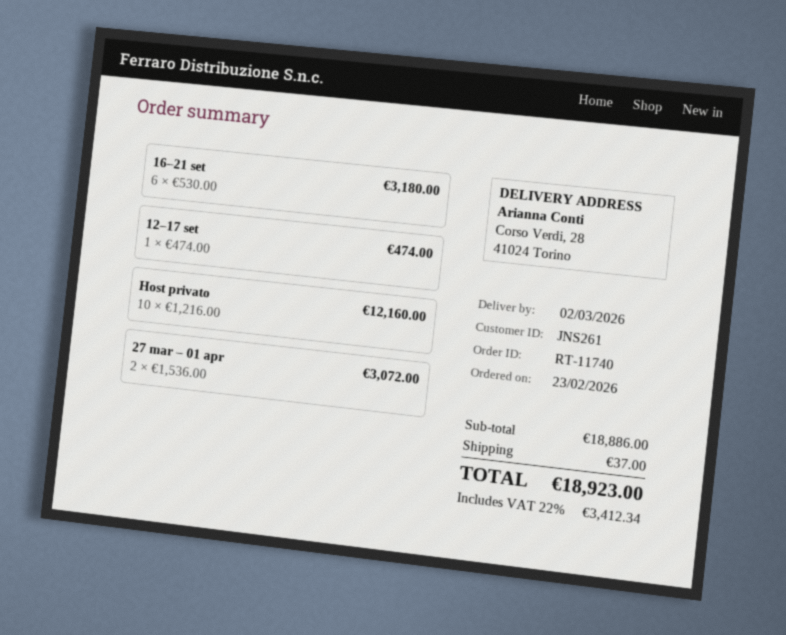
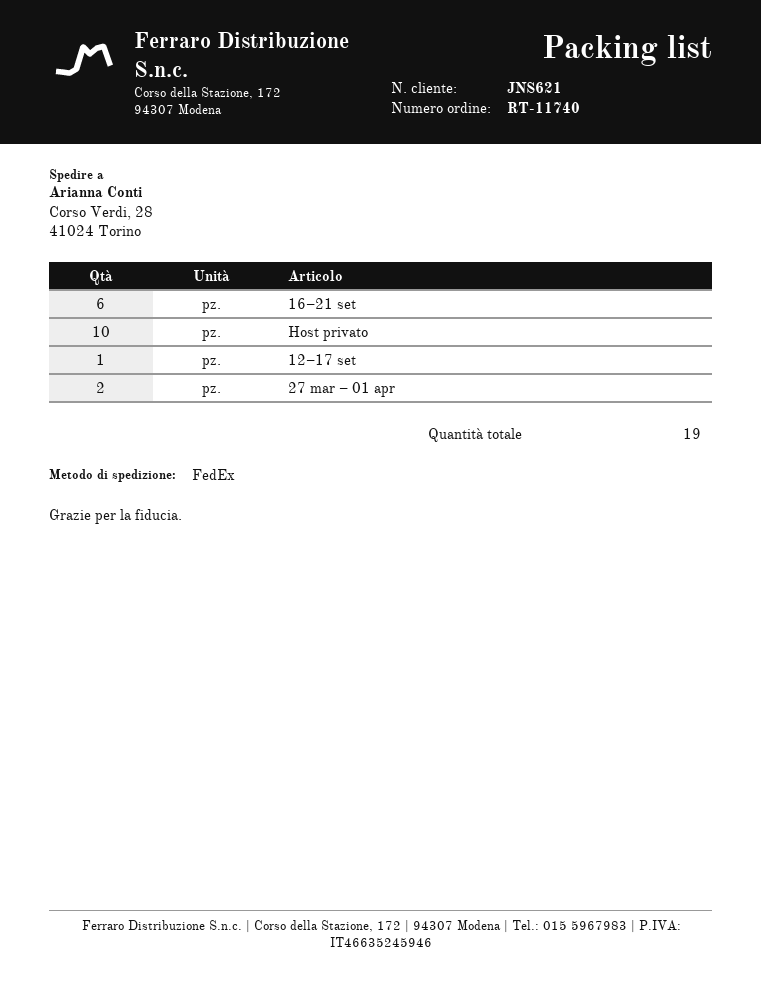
customer number: JNS261 -> JNS621

